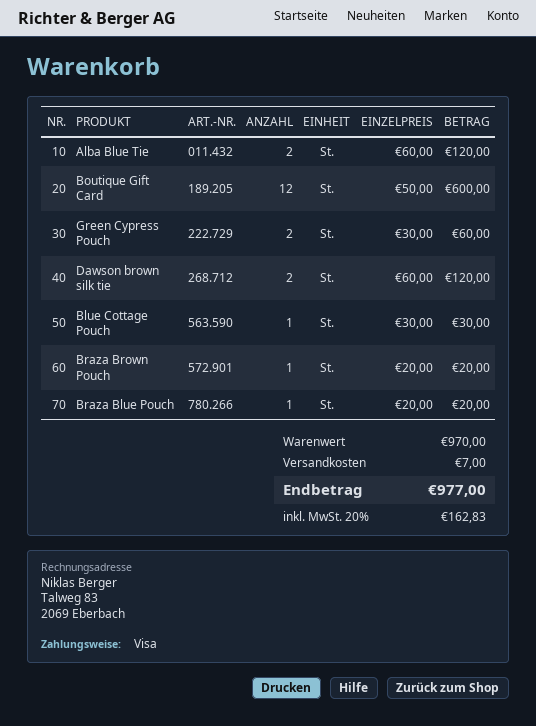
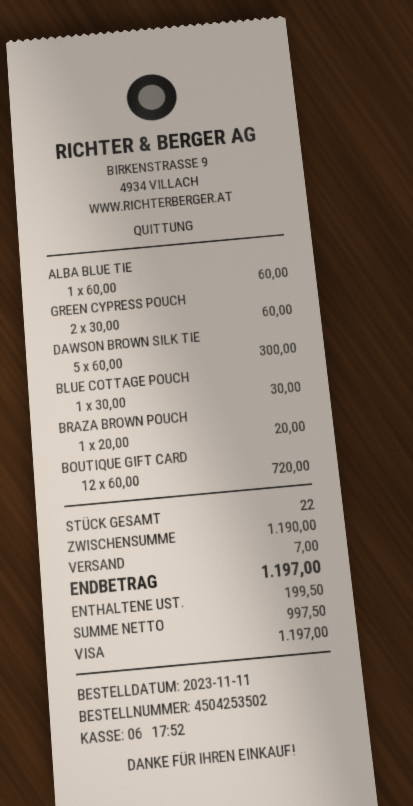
Alba Blue Tie: 2 x 60.00 = 120.00 -> 1 x 60.00 = 60.00
Boutique Gift Card: 12 x 50.00 = 600.00 -> 12 x 60.00 = 720.00
Dawson brown silk tie: 2 x 60.00 = 120.00 -> 5 x 60.00 = 300.00
Braza Blue Pouch: 1 x 20.00 = 20.00 -> none
subtotal: 970.00 -> 1190.00
tax: 162.83 -> 199.50
total: 977.00 -> 1197.00

